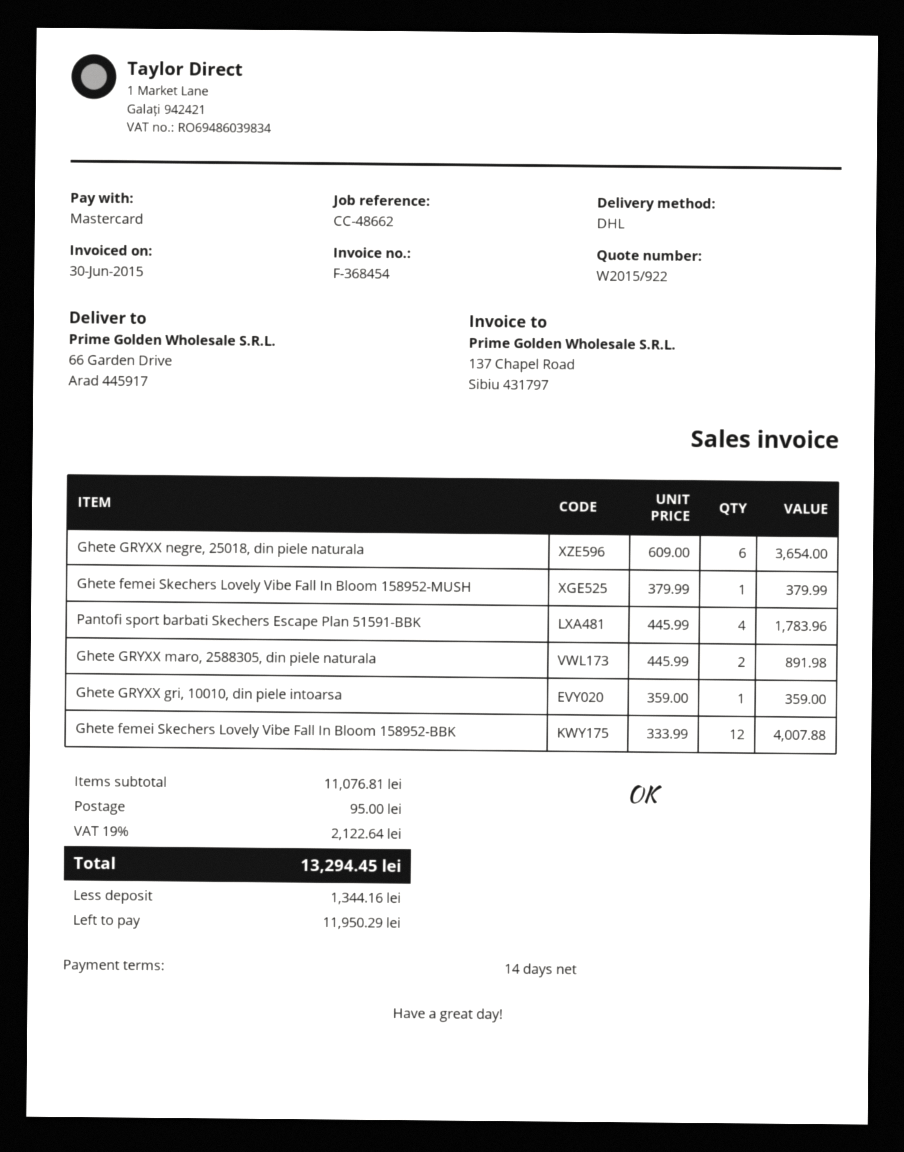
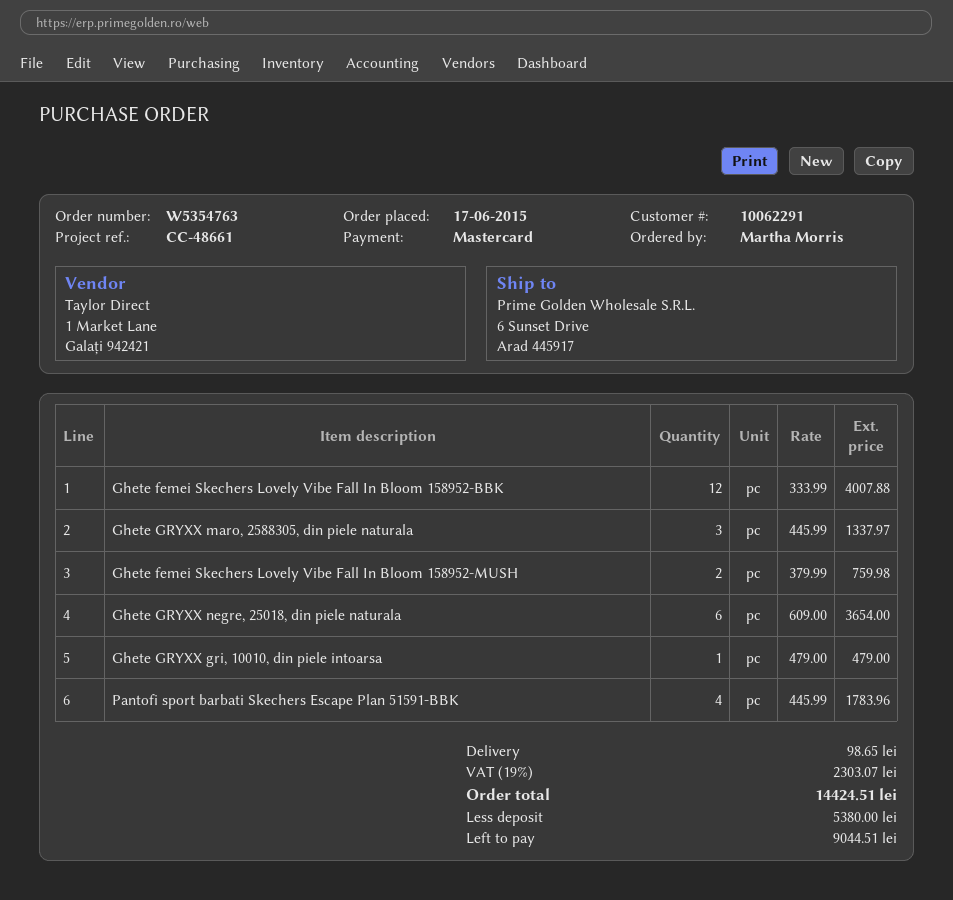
reference: CC-48662 -> CC-48661
ship to: 66 Garden Drive, Arad 445917 -> 6 Sunset Drive, Arad 445917
Ghete femei Skechers Lovely Vibe Fall In Bloom 158952-MUSH: 1 x 379.99 = 379.99 -> 2 x 379.99 = 759.98
Ghete GRYXX maro, 2588305, din piele naturala: 2 x 445.99 = 891.98 -> 3 x 445.99 = 1337.97
Ghete GRYXX gri, 10010, din piele intoarsa: 1 x 359.00 = 359.00 -> 1 x 479.00 = 479.00
shipping: 95.00 -> 98.65
tax: 19% = 2122.64 -> 19% = 2303.07
total: 13294.45 -> 14424.51
deposit: 1344.16 -> 5380.00
balance: 11950.29 -> 9044.51

